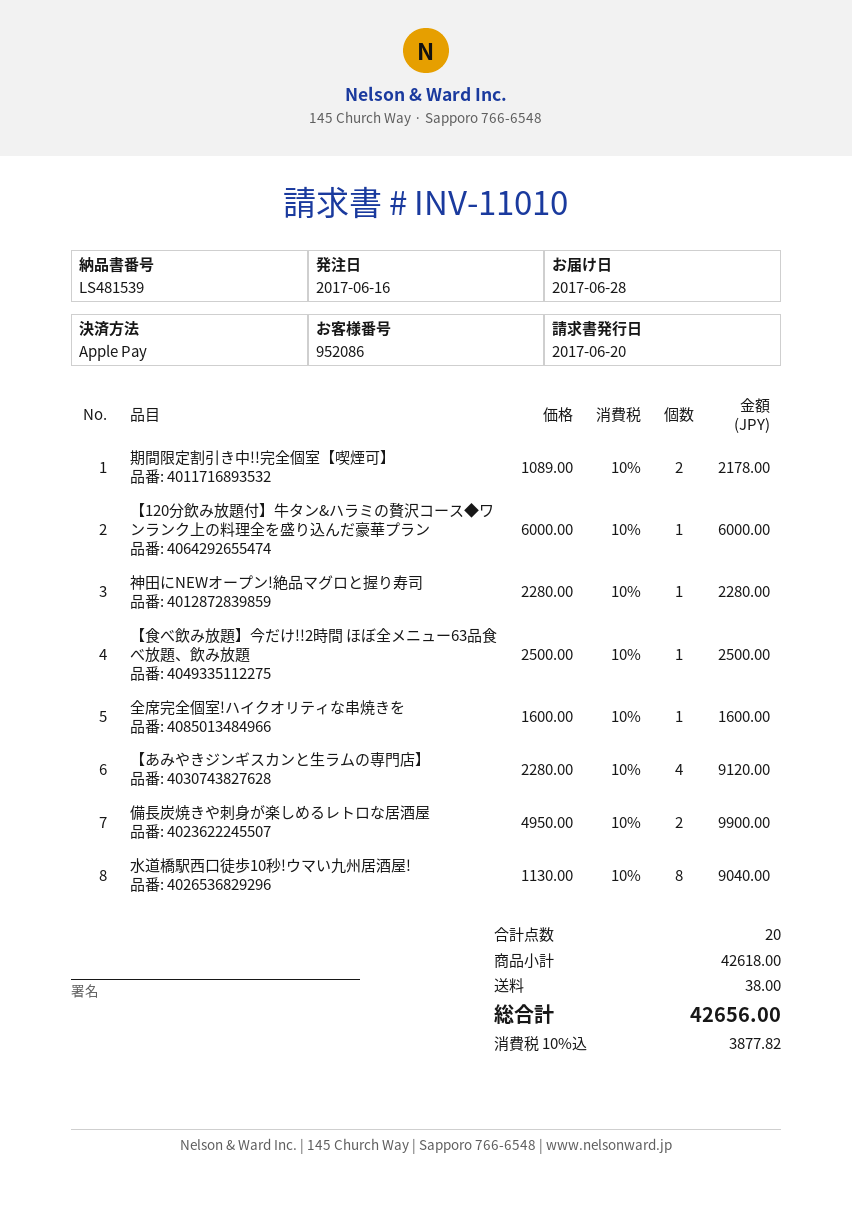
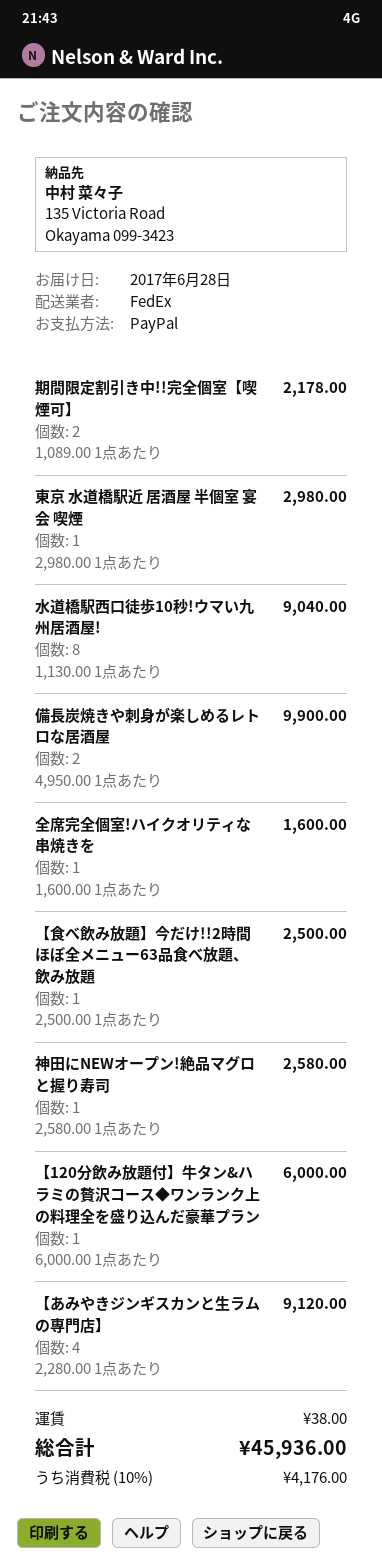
payment method: Apple Pay -> PayPal
神田にNEWオープン!絶品マグロと握り寿司: 1 x 2280.00 = 2280.00 -> 1 x 2580.00 = 2580.00
東京 水道橋駅近 居酒屋 半個室 宴会 喫煙: none -> 1 x 2980.00 = 2980.00
tax: 10% = 3877.82 -> 10% = 4176.00
total: 42656.00 -> 45936.00

